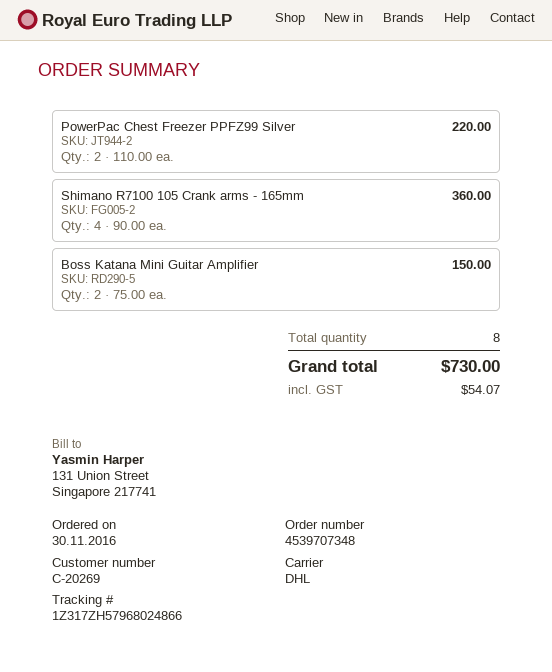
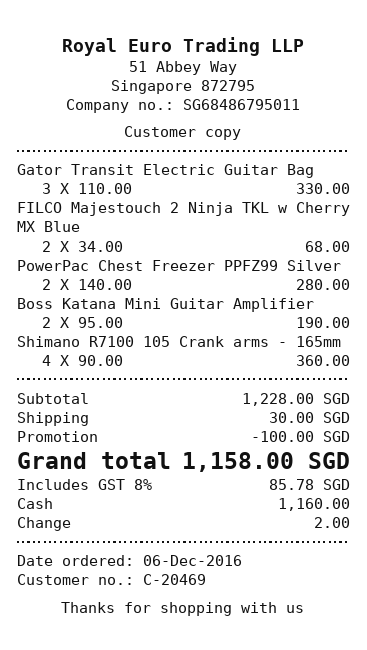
order date: 2016-11-30 -> 2016-12-06
customer number: C-20269 -> C-20469
PowerPac Chest Freezer PPFZ99 Silver: 2 x 110.00 = 220.00 -> 2 x 140.00 = 280.00
Boss Katana Mini Guitar Amplifier: 2 x 75.00 = 150.00 -> 2 x 95.00 = 190.00
Gator Transit Electric Guitar Bag: none -> 3 x 110.00 = 330.00
FILCO Majestouch 2 Ninja TKL w Cherry MX Blue: none -> 2 x 34.00 = 68.00
discount: none -> 100.00
shipping: none -> 30.00
tax: 54.07 -> 85.78
total: 730.00 -> 1158.00

